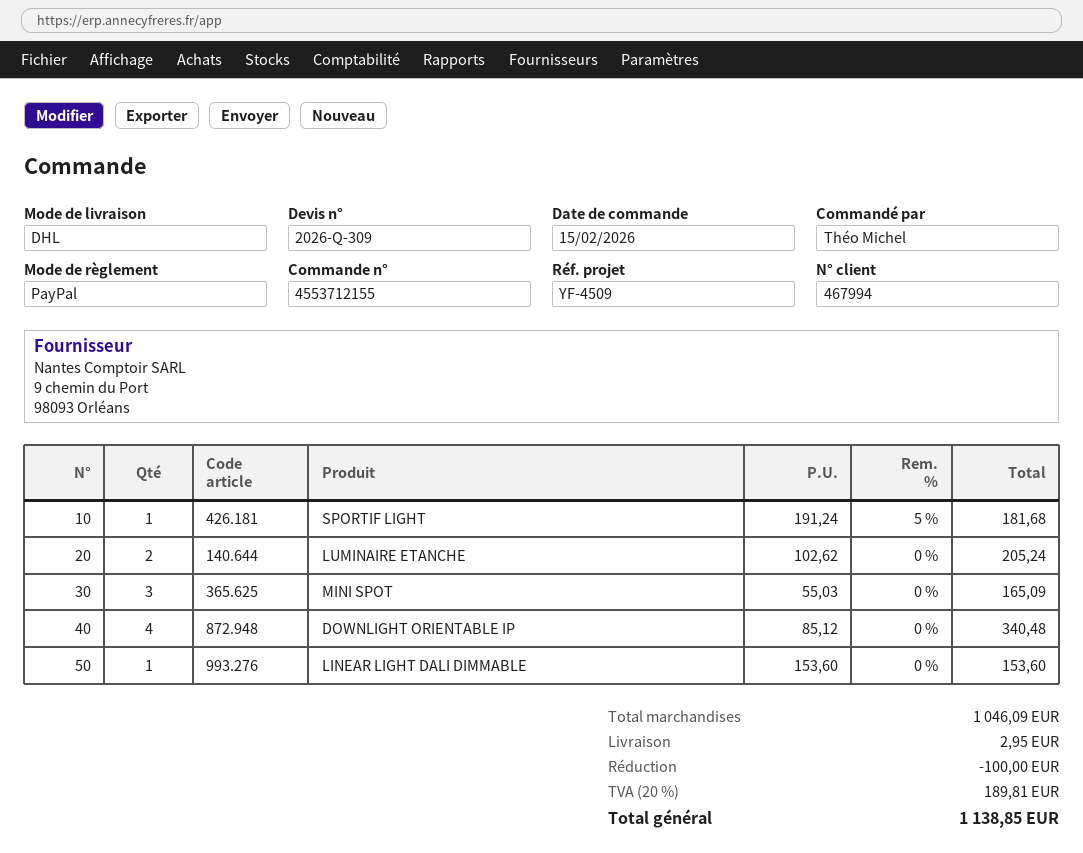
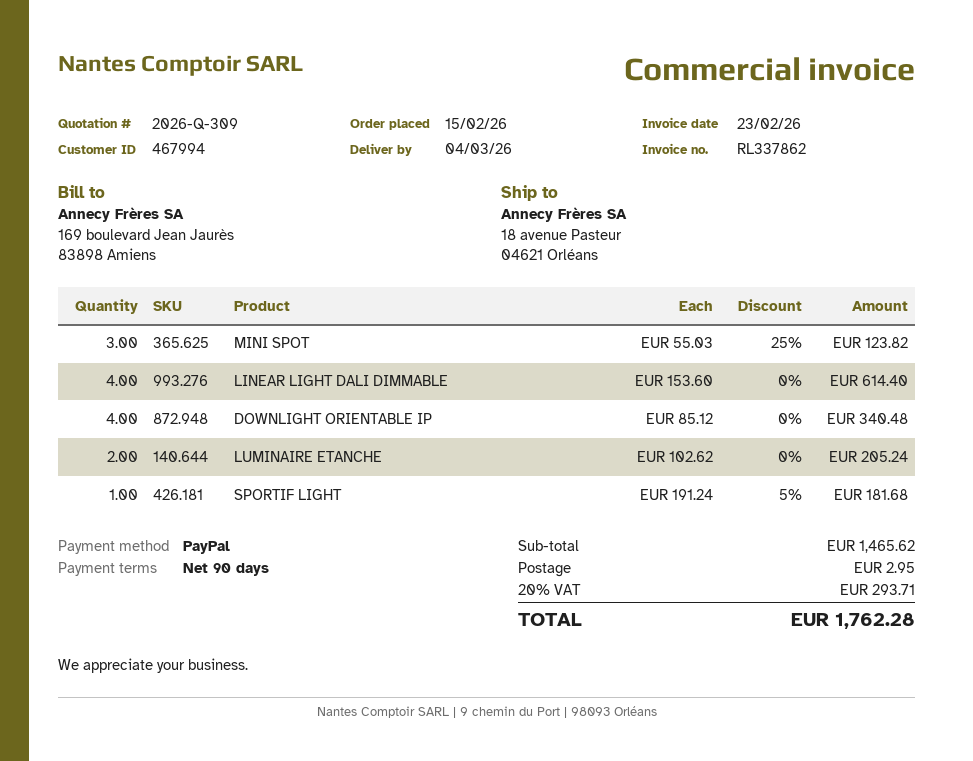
MINI SPOT: 3 x 55.03 = 165.09 -> 3 x 55.03 - 25% = 123.82
LINEAR LIGHT DALI DIMMABLE: 1 x 153.60 = 153.60 -> 4 x 153.60 = 614.40
subtotal: 1046.09 -> 1465.62
discount: 100.00 -> none
tax: 20% = 189.81 -> 20% = 293.71
total: 1138.85 -> 1762.28

